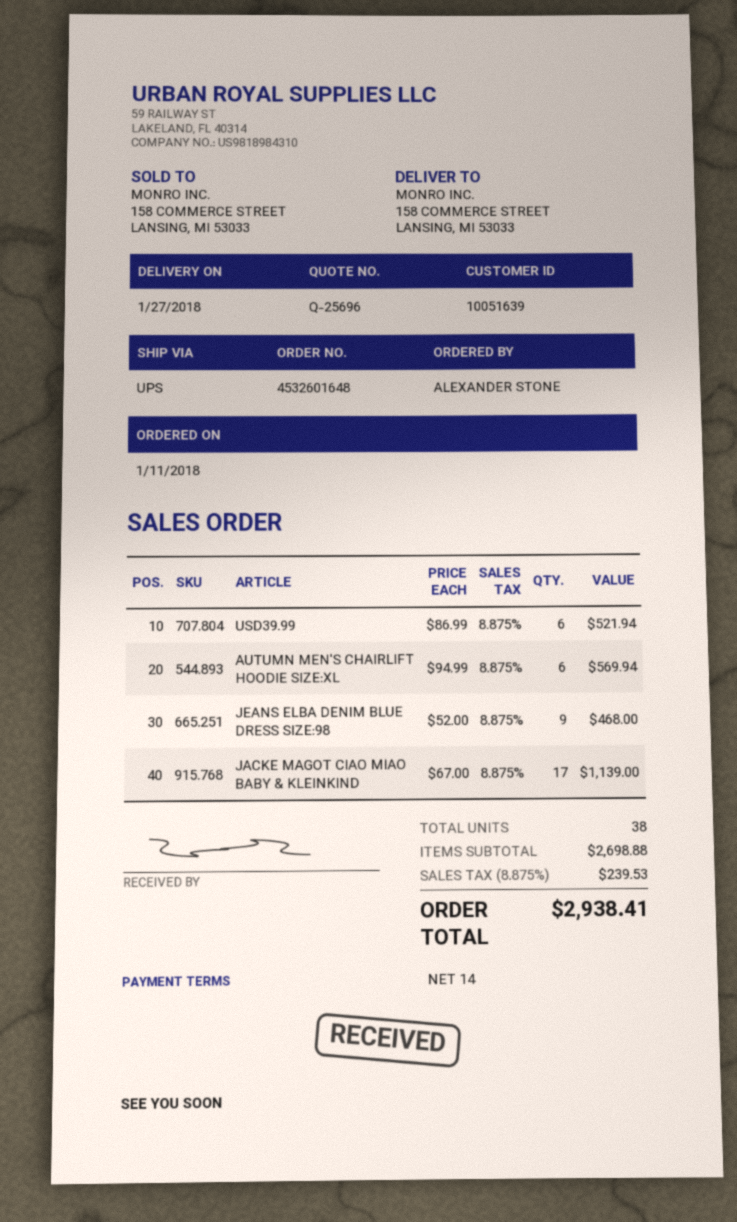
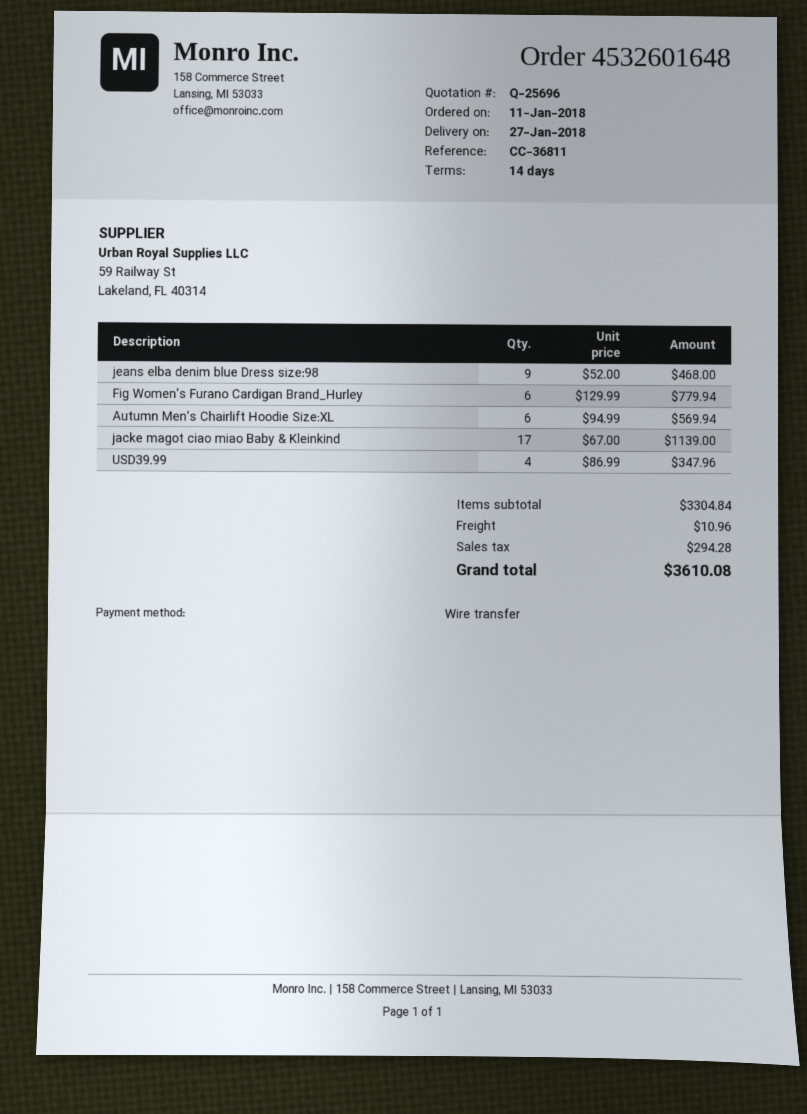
USD39.99: 6 x 86.99 = 521.94 -> 4 x 86.99 = 347.96
Fig Women's Furano Cardigan Brand_Hurley: none -> 6 x 129.99 = 779.94
subtotal: 2698.88 -> 3304.84
shipping: none -> 10.96
tax: 239.53 -> 294.28
total: 2938.41 -> 3610.08

